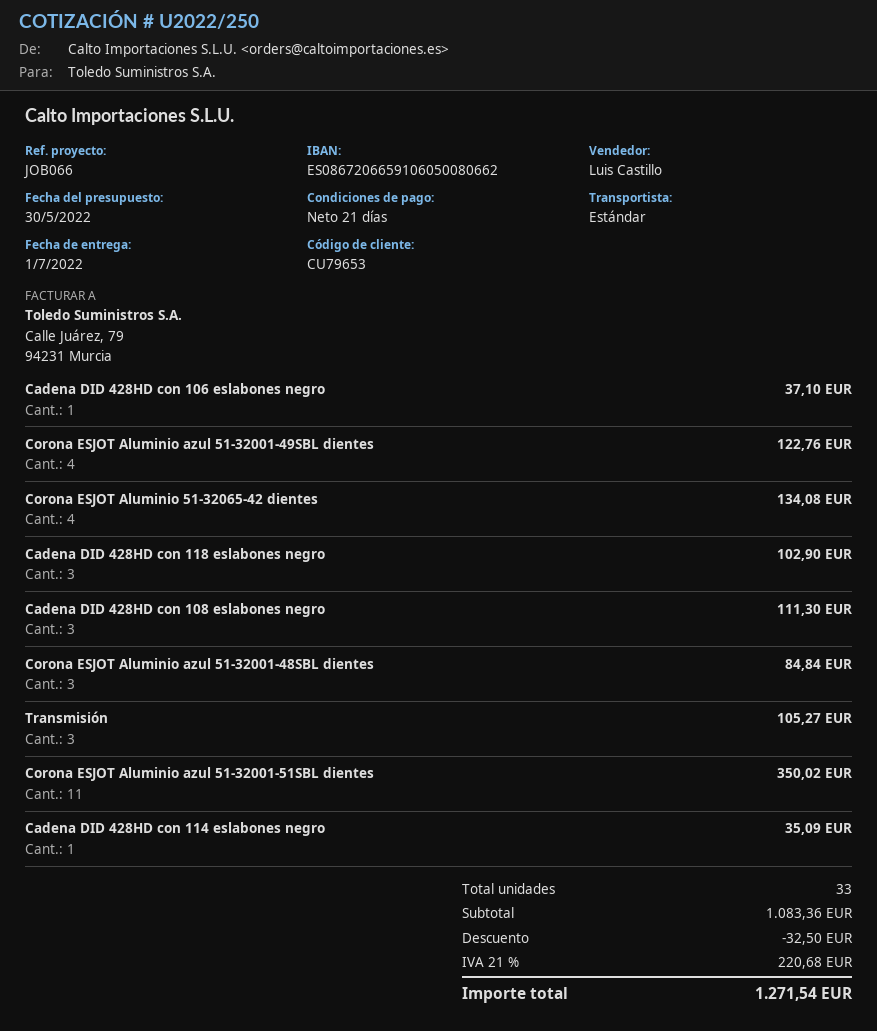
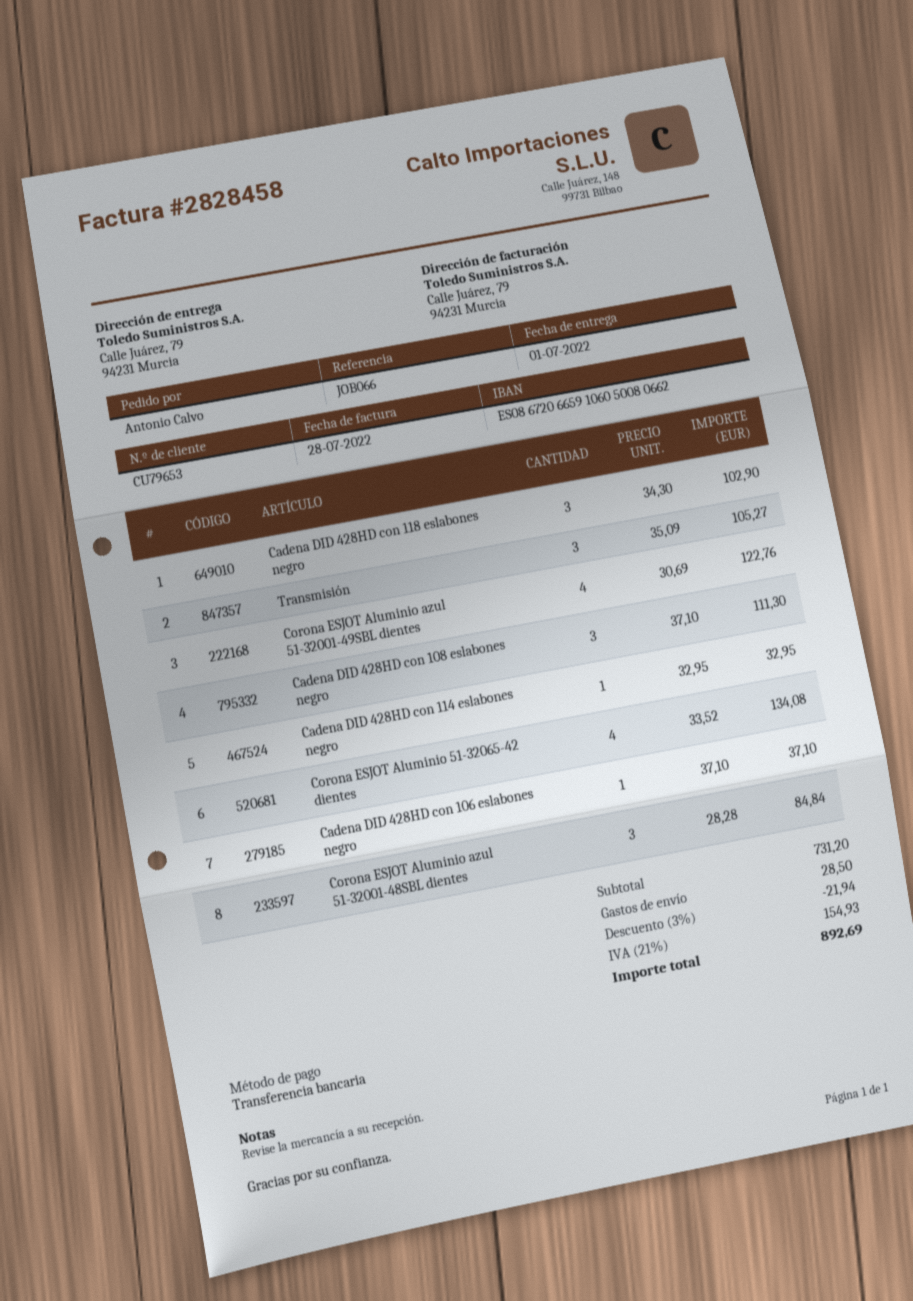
Corona ESJOT Aluminio azul 51-32001-51SBL dientes: 11 for 350.02 -> none
Cadena DID 428HD con 114 eslabones negro: 1 for 35.09 -> 1 for 32.95
subtotal: 1083.36 -> 731.20
discount: 32.50 -> 21.94
shipping: none -> 28.50
tax: 21% = 220.68 -> 21% = 154.93
total: 1271.54 -> 892.69

